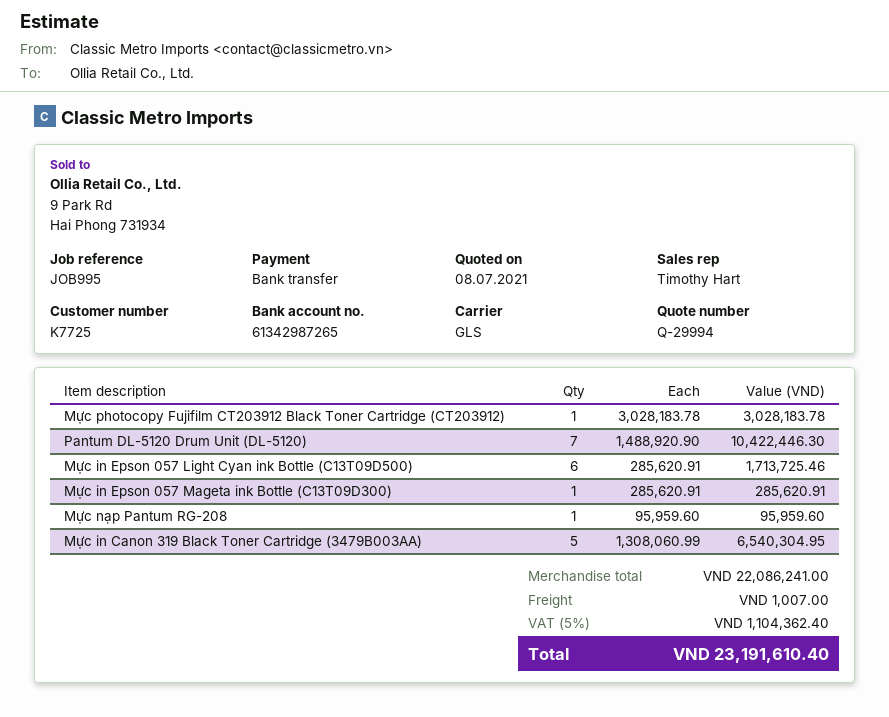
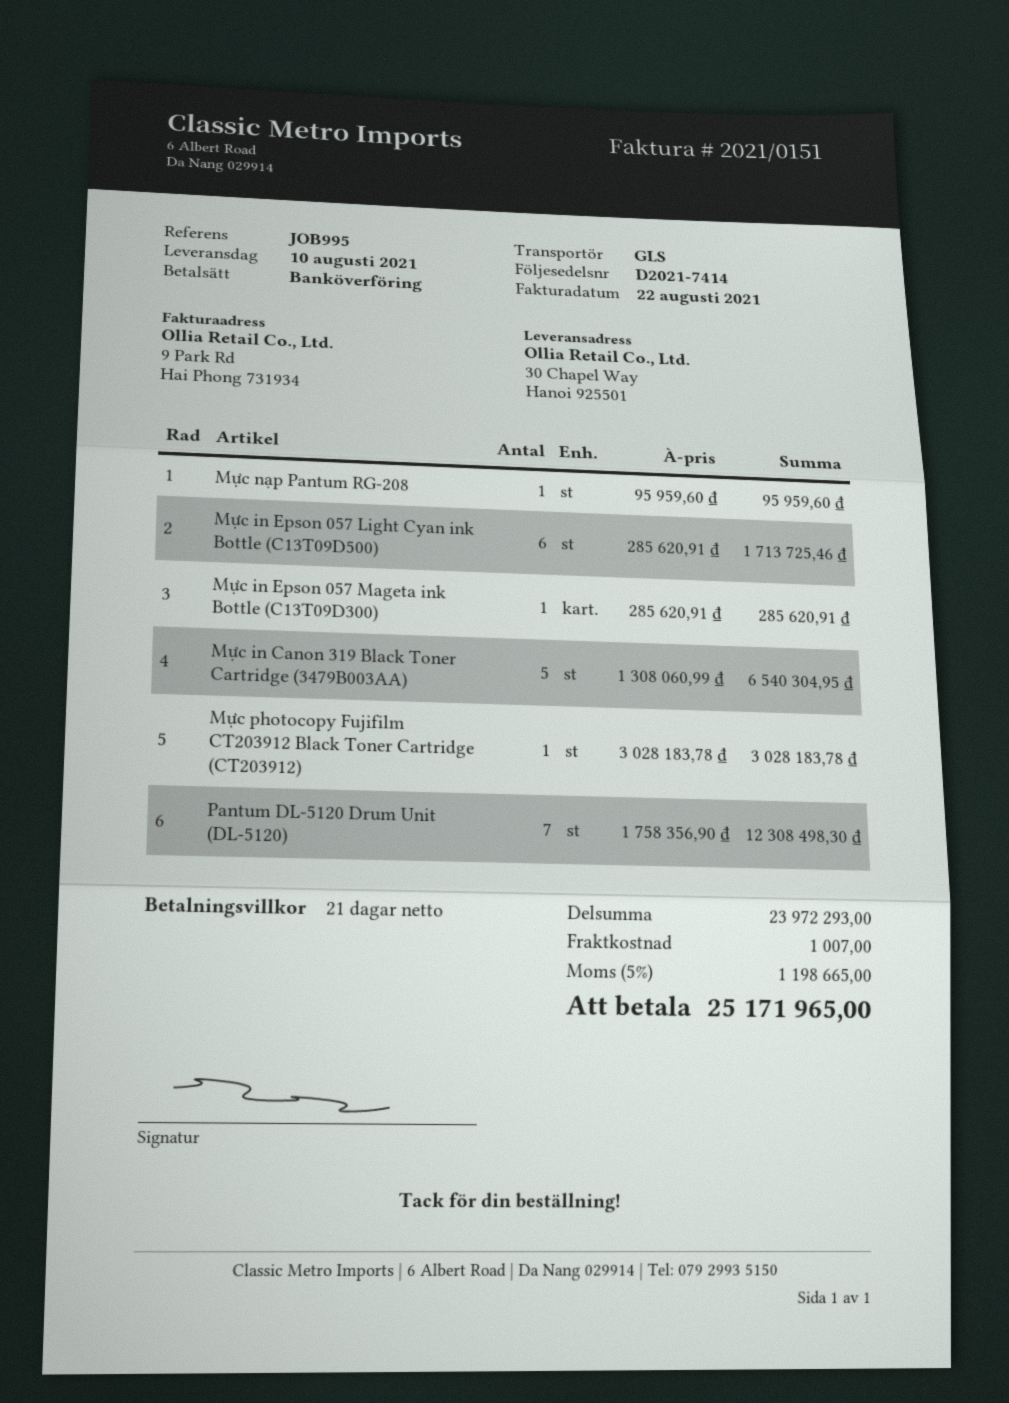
Pantum DL-5120 Drum Unit (DL-5120): 7 x 1488920.90 = 10422446.30 -> 7 x 1758356.90 = 12308498.30
subtotal: 22086241.00 -> 23972293.00
tax: 5% = 1104362.40 -> 5% = 1198665.00
total: 23191610.40 -> 25171965.00

